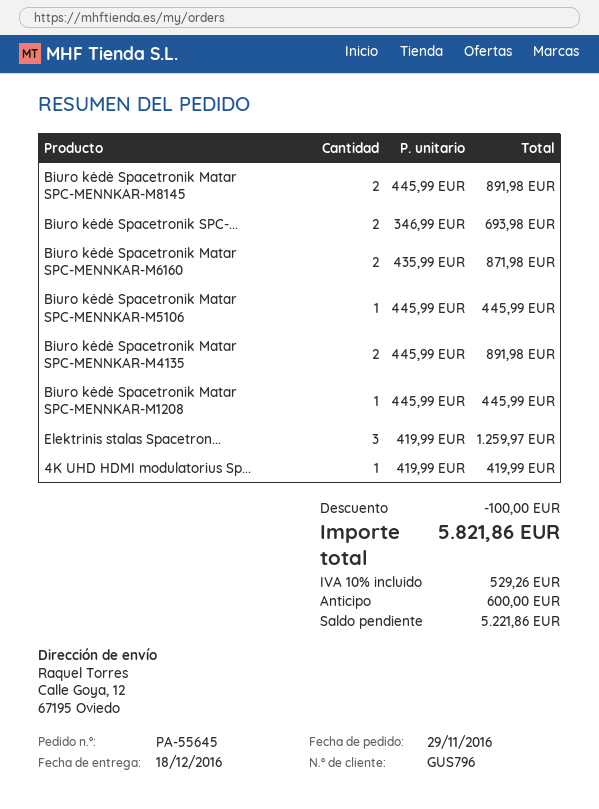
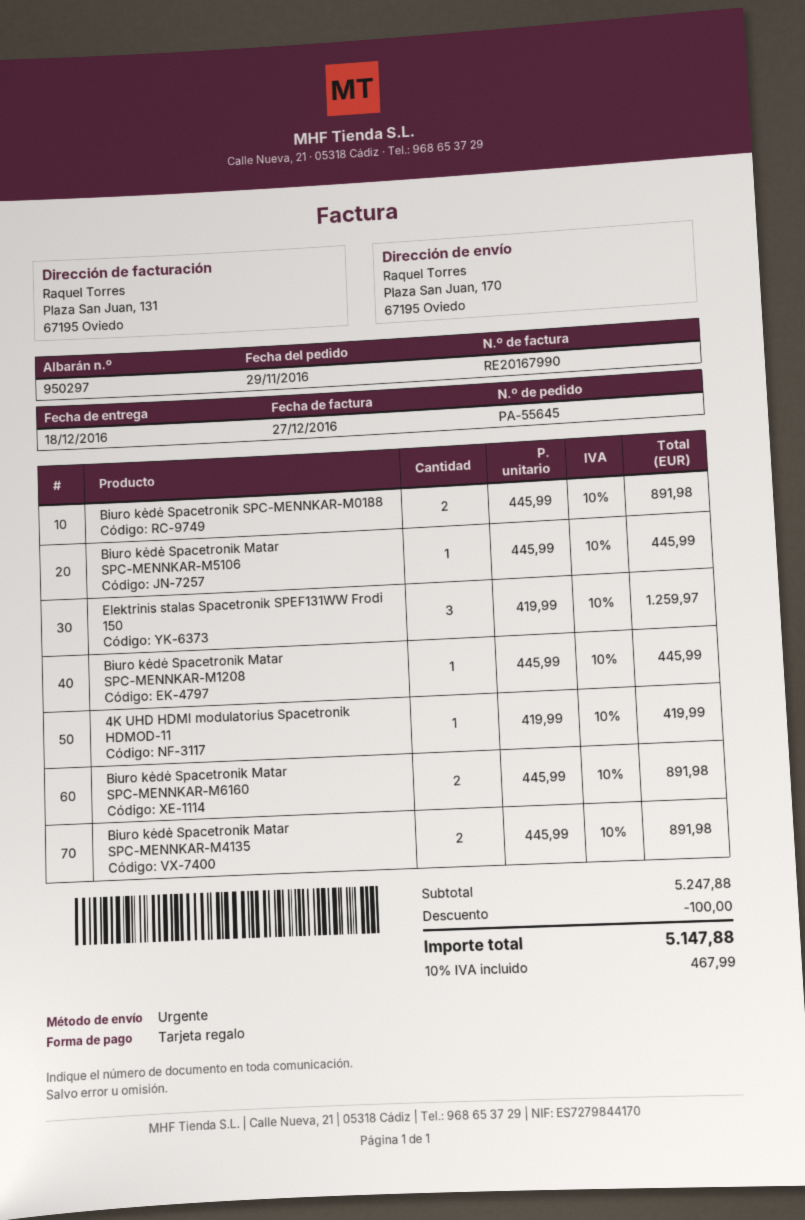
ship to: Calle Goya, 12, 67195 Oviedo -> Plaza San Juan, 170, 67195 Oviedo
Biuro kėdė Spacetronik Matar SPC-MENNKAR-M8145: 2 x 445.99 = 891.98 -> none
Biuro kėdė Spacetronik SPC-...: 2 x 346.99 = 693.98 -> 2 x 445.99 = 891.98
Biuro kėdė Spacetronik Matar SPC-MENNKAR-M6160: 2 x 435.99 = 871.98 -> 2 x 445.99 = 891.98
tax: 10% = 529.26 -> 10% = 467.99
total: 5821.86 -> 5147.88

